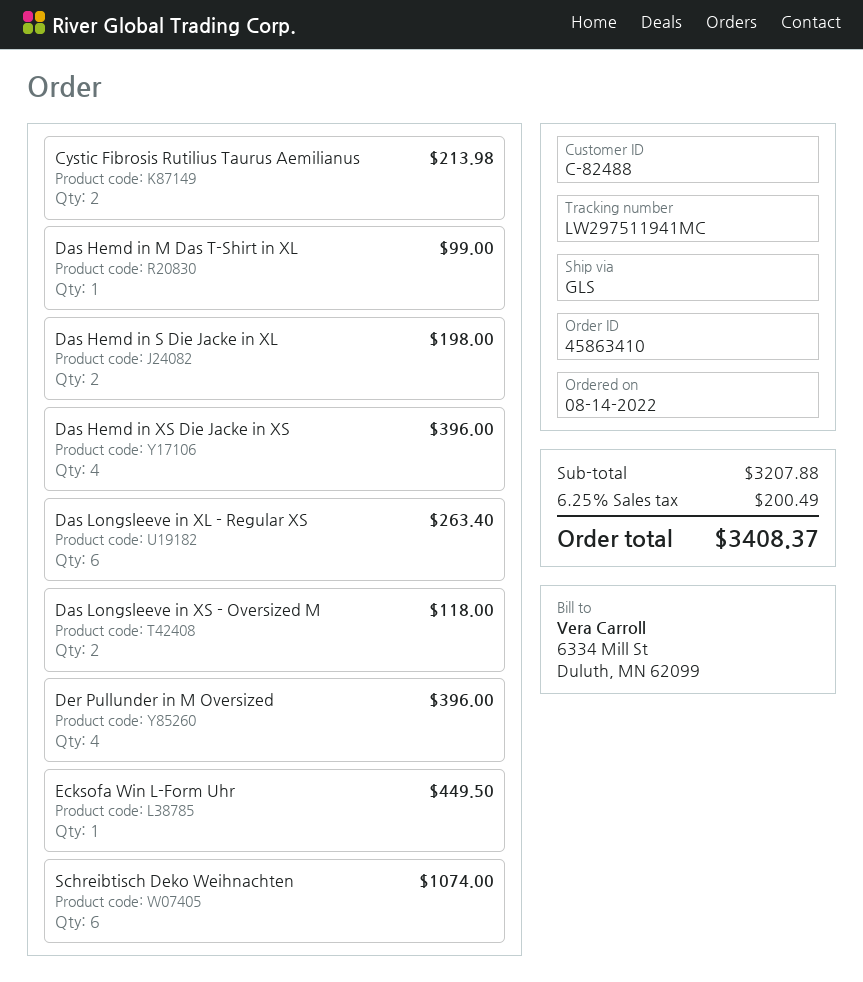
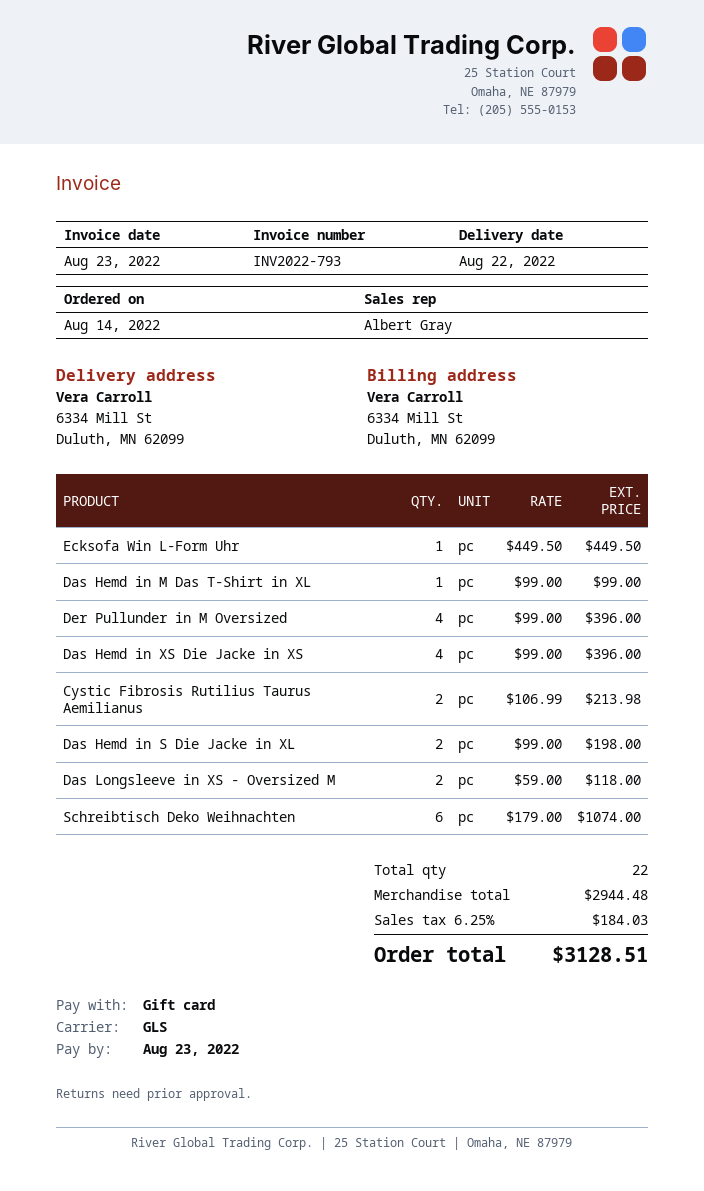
Das Longsleeve in XL - Regular XS: 6 for 263.40 -> none
subtotal: 3207.88 -> 2944.48
tax: 6.25% = 200.49 -> 6.25% = 184.03
total: 3408.37 -> 3128.51

